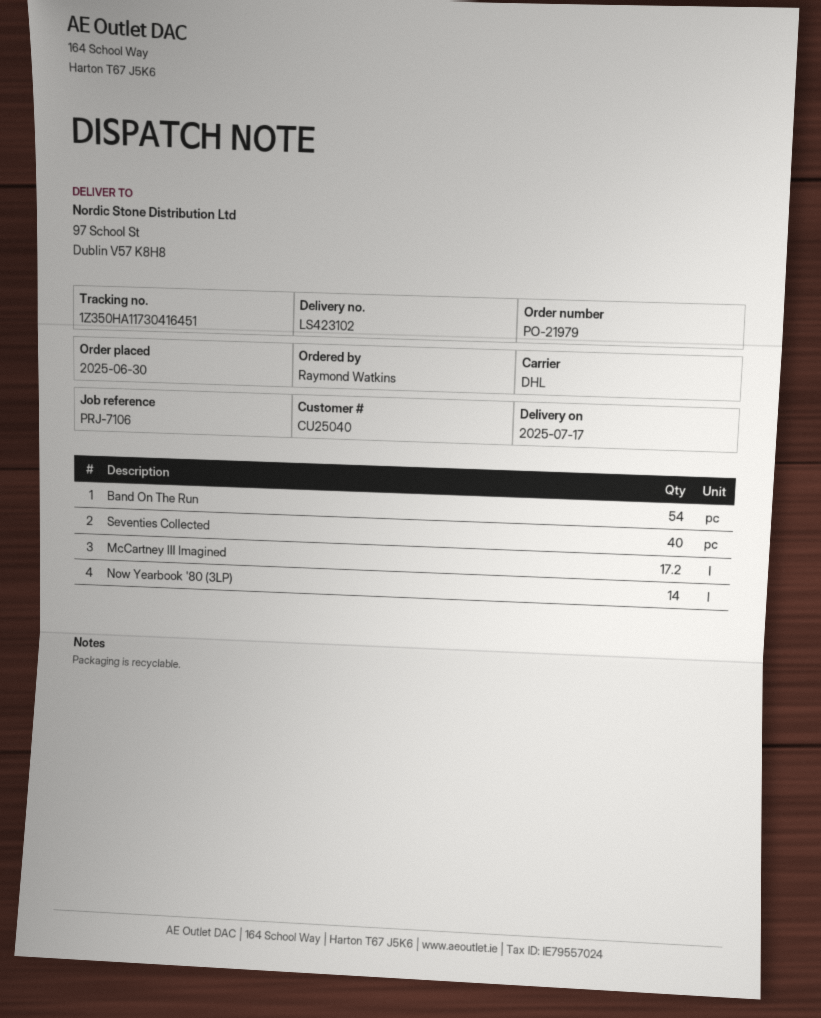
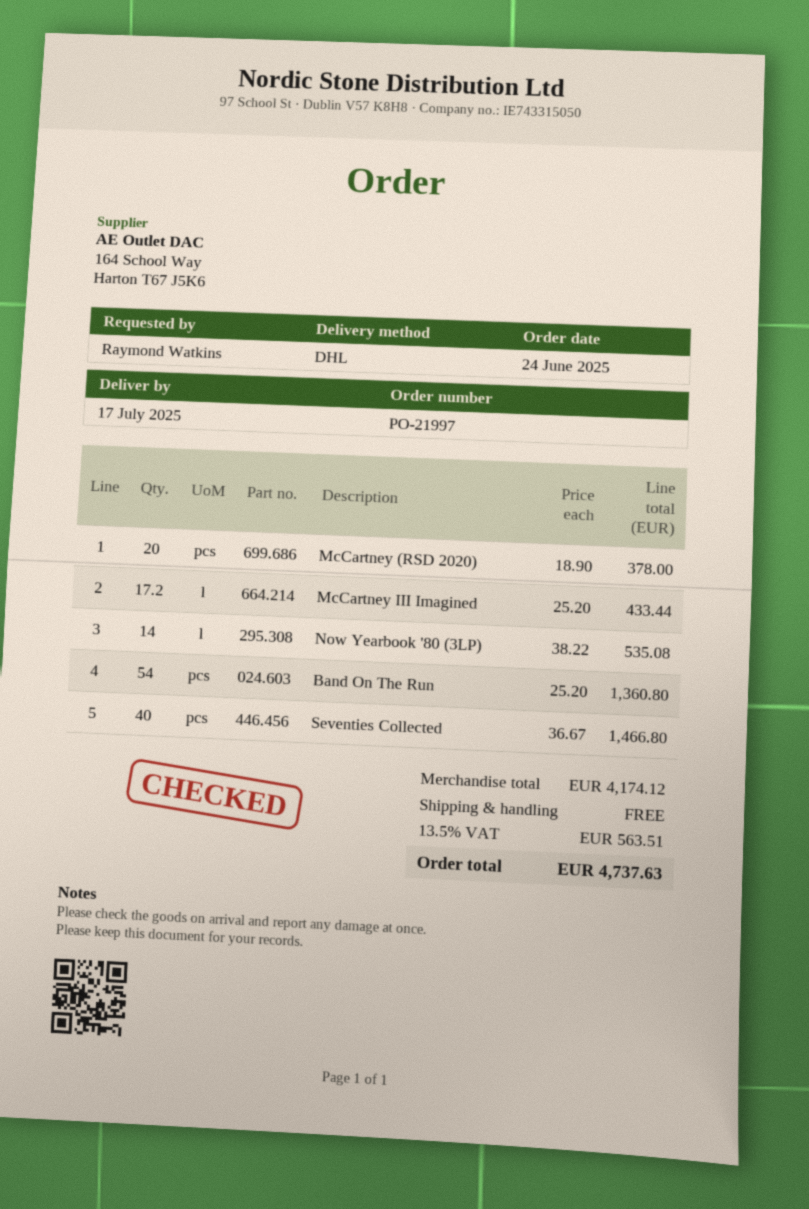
order number: PO-21979 -> PO-21997
order date: 2025-06-30 -> 2025-06-24
McCartney (RSD 2020): none -> 20

